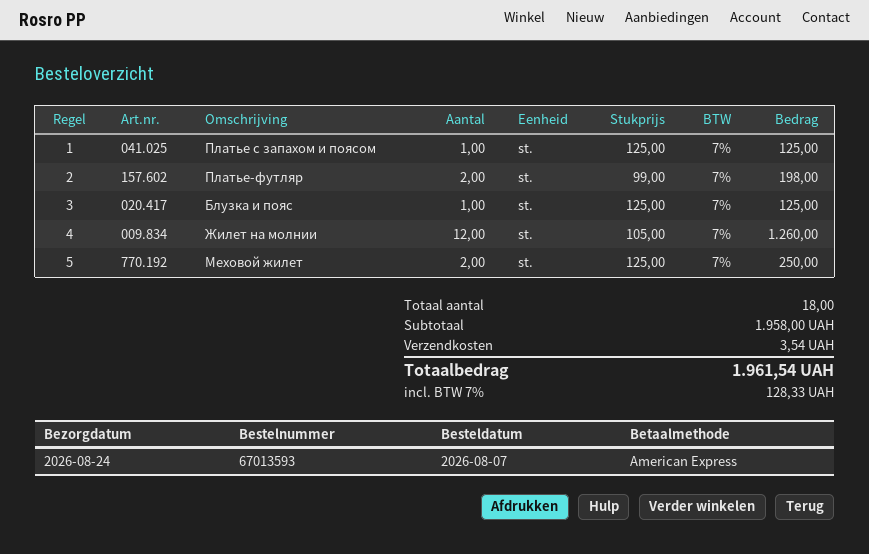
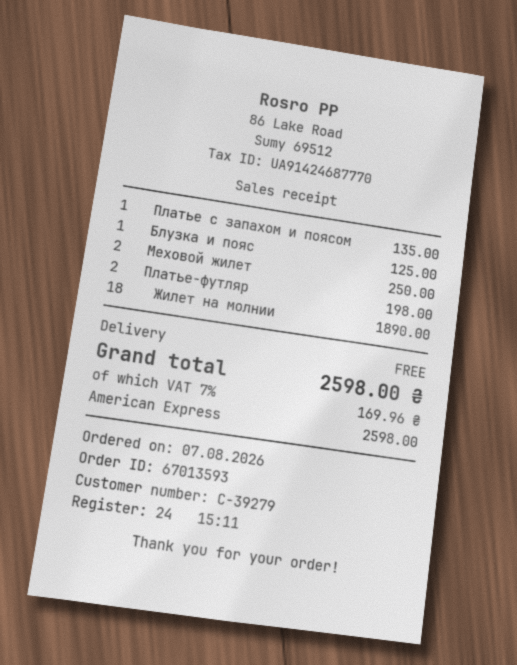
Платье с запахом и поясом: 1 for 125.00 -> 1 for 135.00
Жилет на молнии: 12 for 1260.00 -> 18 for 1890.00
shipping: 3.54 -> 0.00
tax: 7% = 128.33 -> 7% = 169.96
total: 1961.54 -> 2598.00

